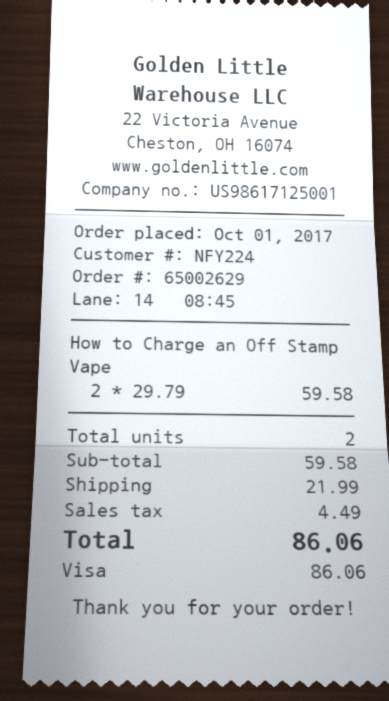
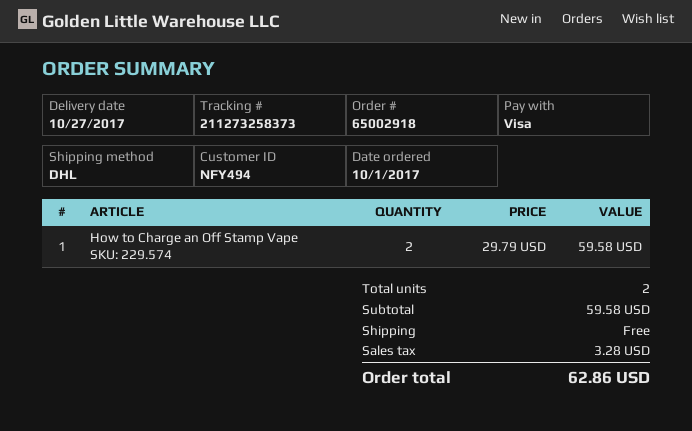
order number: 65002629 -> 65002918
customer number: NFY224 -> NFY494
shipping: 21.99 -> 0.00
tax: 4.49 -> 3.28
total: 86.06 -> 62.86

